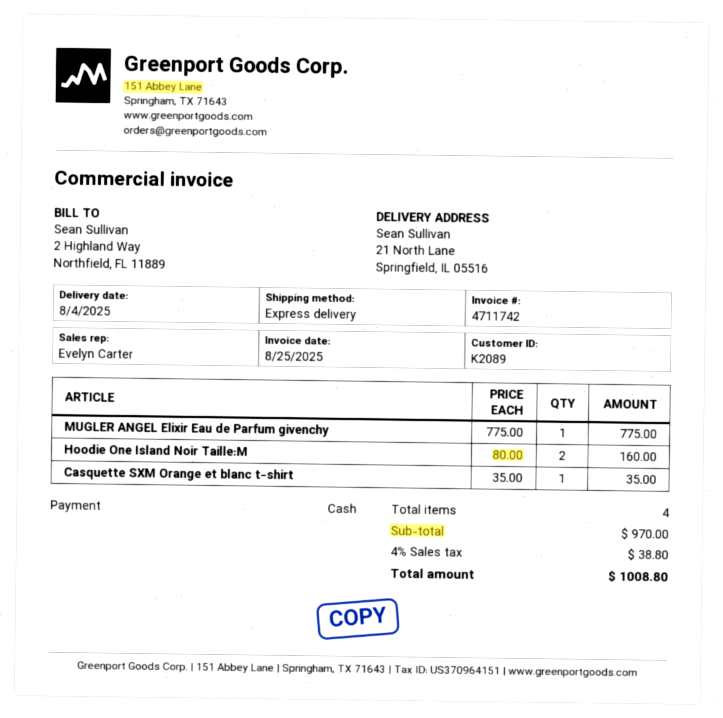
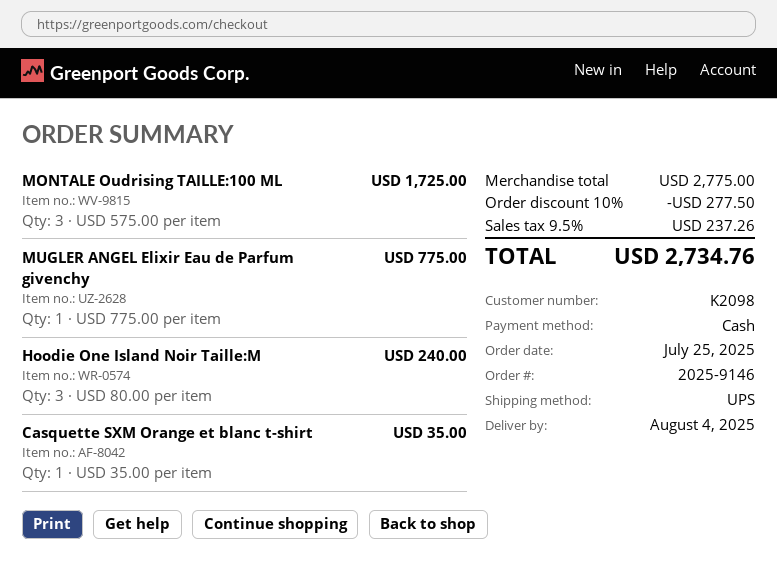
customer number: K2089 -> K2098
shipping method: express -> UPS
Hoodie One Island Noir Taille:M: 2 x 80.00 = 160.00 -> 3 x 80.00 = 240.00
MONTALE Oudrising TAILLE:100 ML: none -> 3 x 575.00 = 1725.00
subtotal: 970.00 -> 2775.00
discount: none -> 10% = 277.50
tax: 4% = 38.80 -> 9.5% = 237.26
total: 1008.80 -> 2734.76

